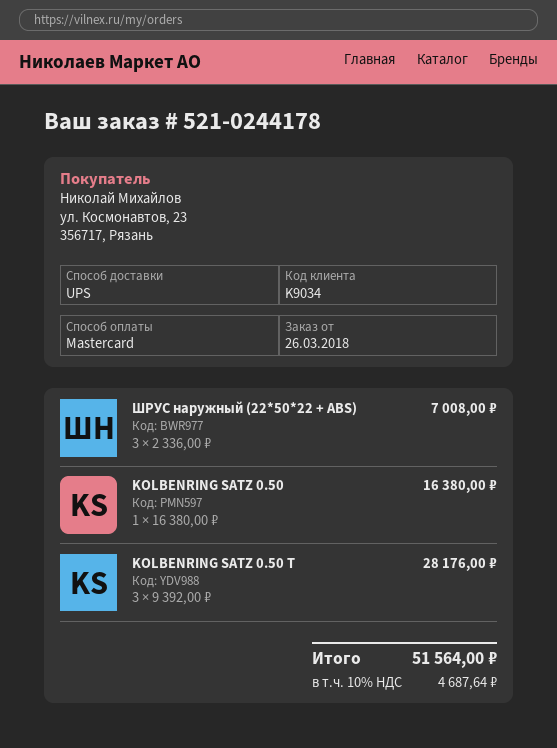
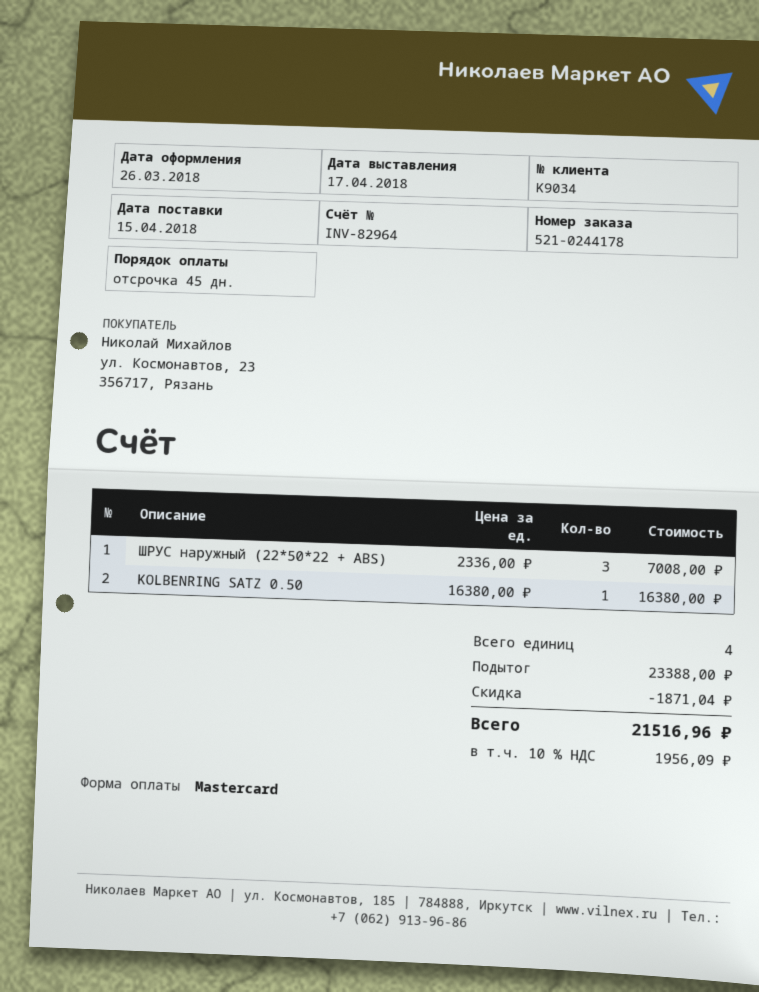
KOLBENRING SATZ 0.50 T: 3 x 9392.00 = 28176.00 -> none
discount: none -> 1871.04
tax: 10% = 4687.64 -> 10% = 1956.09
total: 51564.00 -> 21516.96

